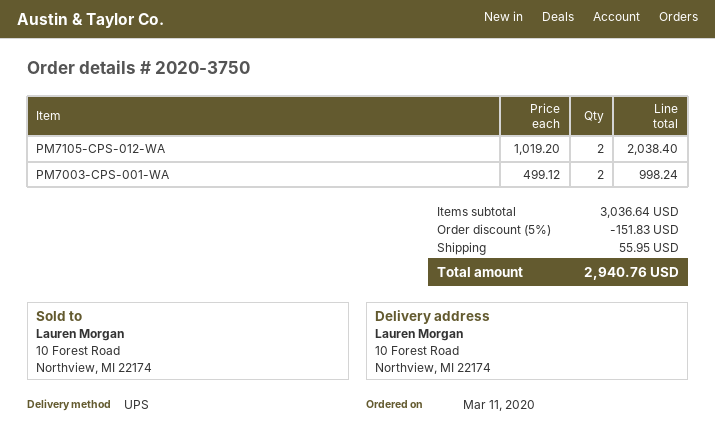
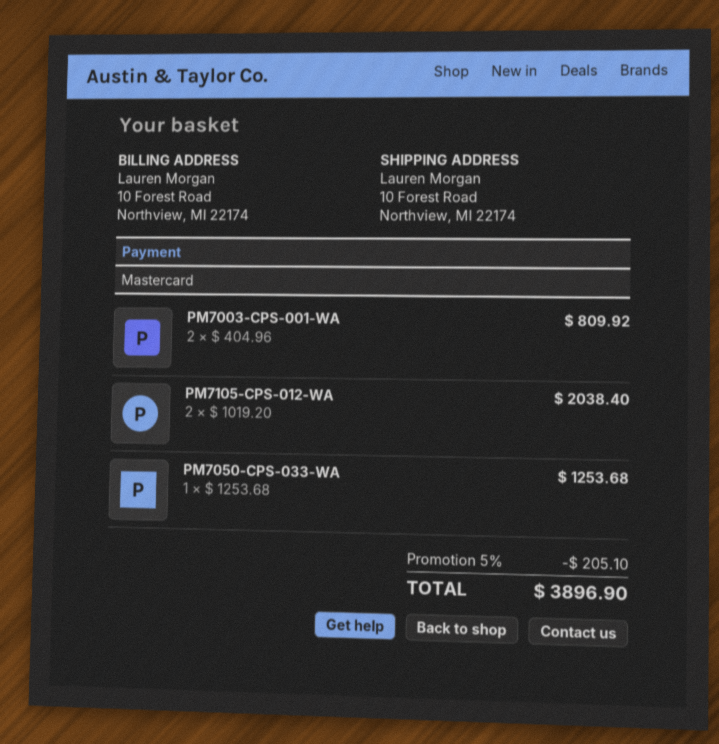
PM7003-CPS-001-WA: 2 x 499.12 = 998.24 -> 2 x 404.96 = 809.92
PM7050-CPS-033-WA: none -> 1 x 1253.68 = 1253.68
discount: 5% = 151.83 -> 5% = 205.10
shipping: 55.95 -> none
total: 2940.76 -> 3896.90

